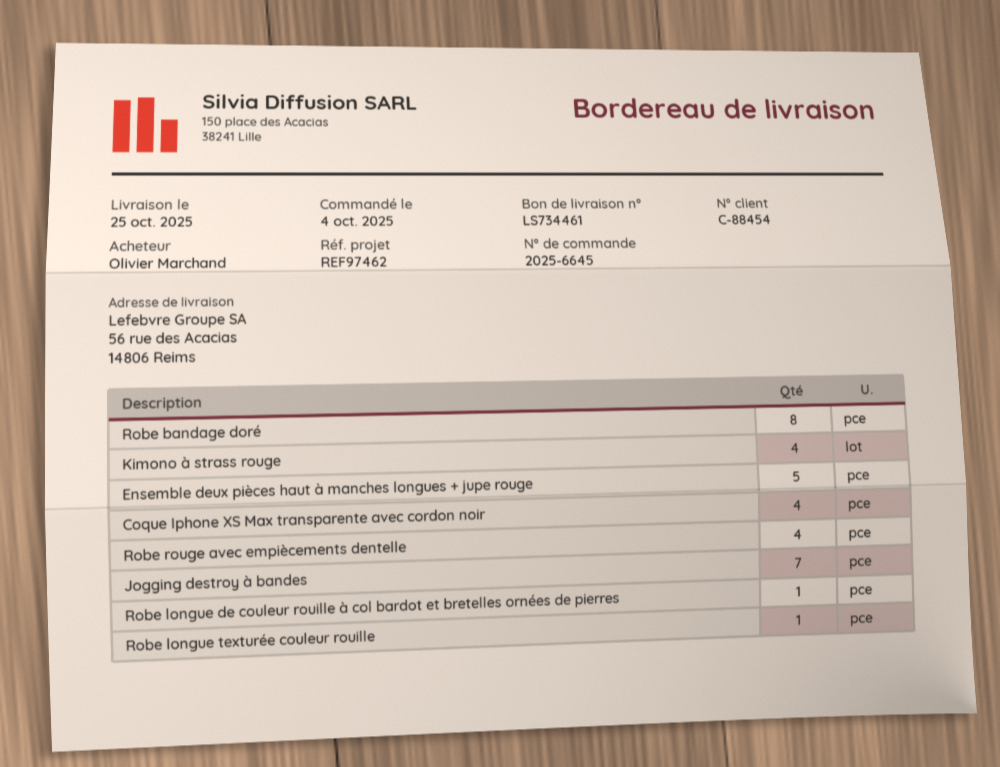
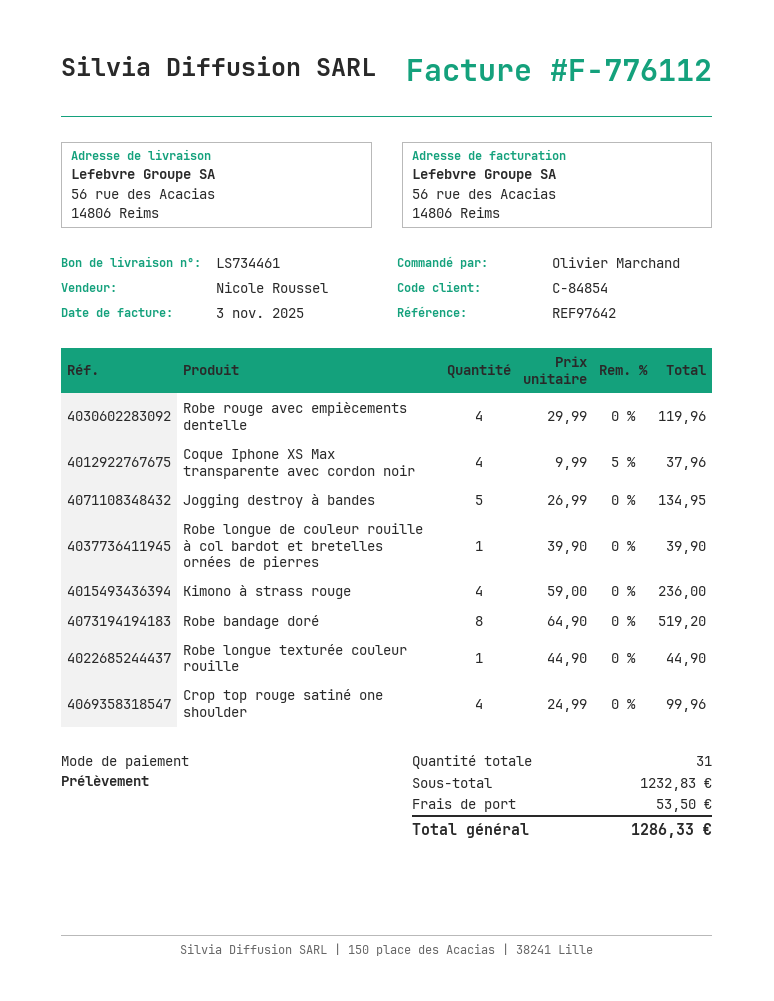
customer number: C-88454 -> C-84854
reference: REF97462 -> REF97642
Ensemble deux pièces haut à manches longues + jupe rouge: 5 -> none
Jogging destroy à bandes: 7 -> 5
Crop top rouge satiné one shoulder: none -> 4

